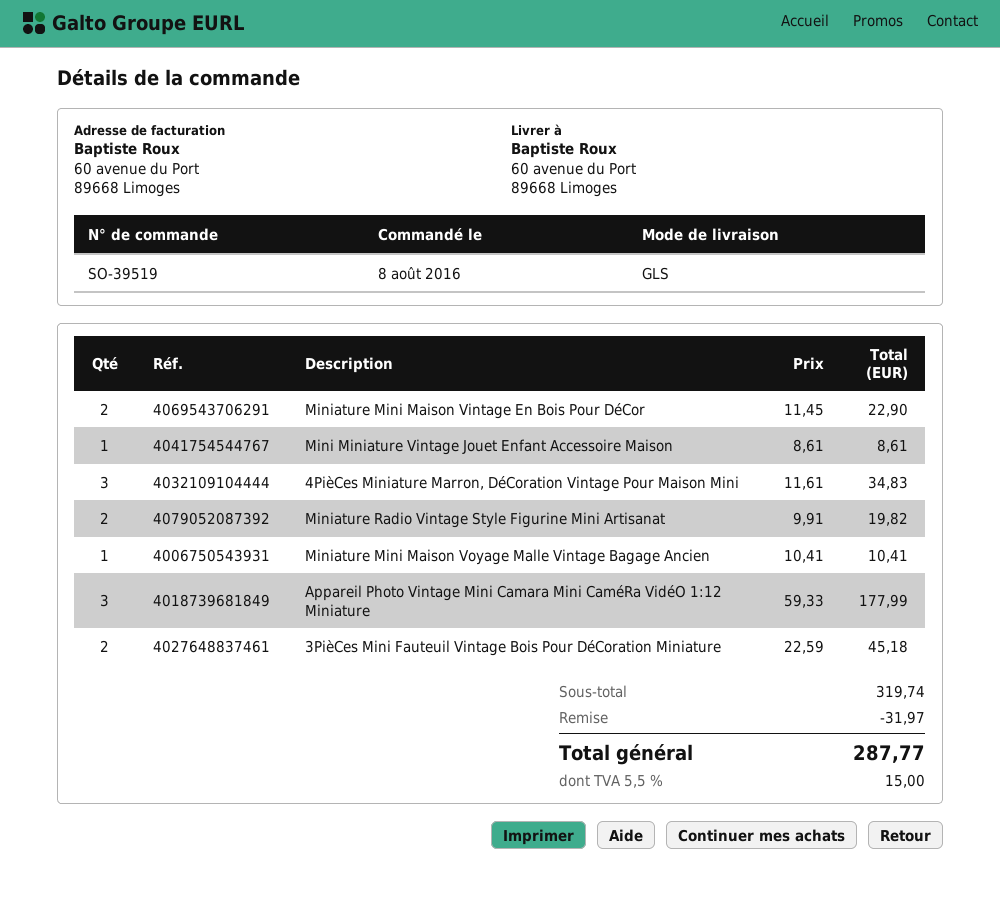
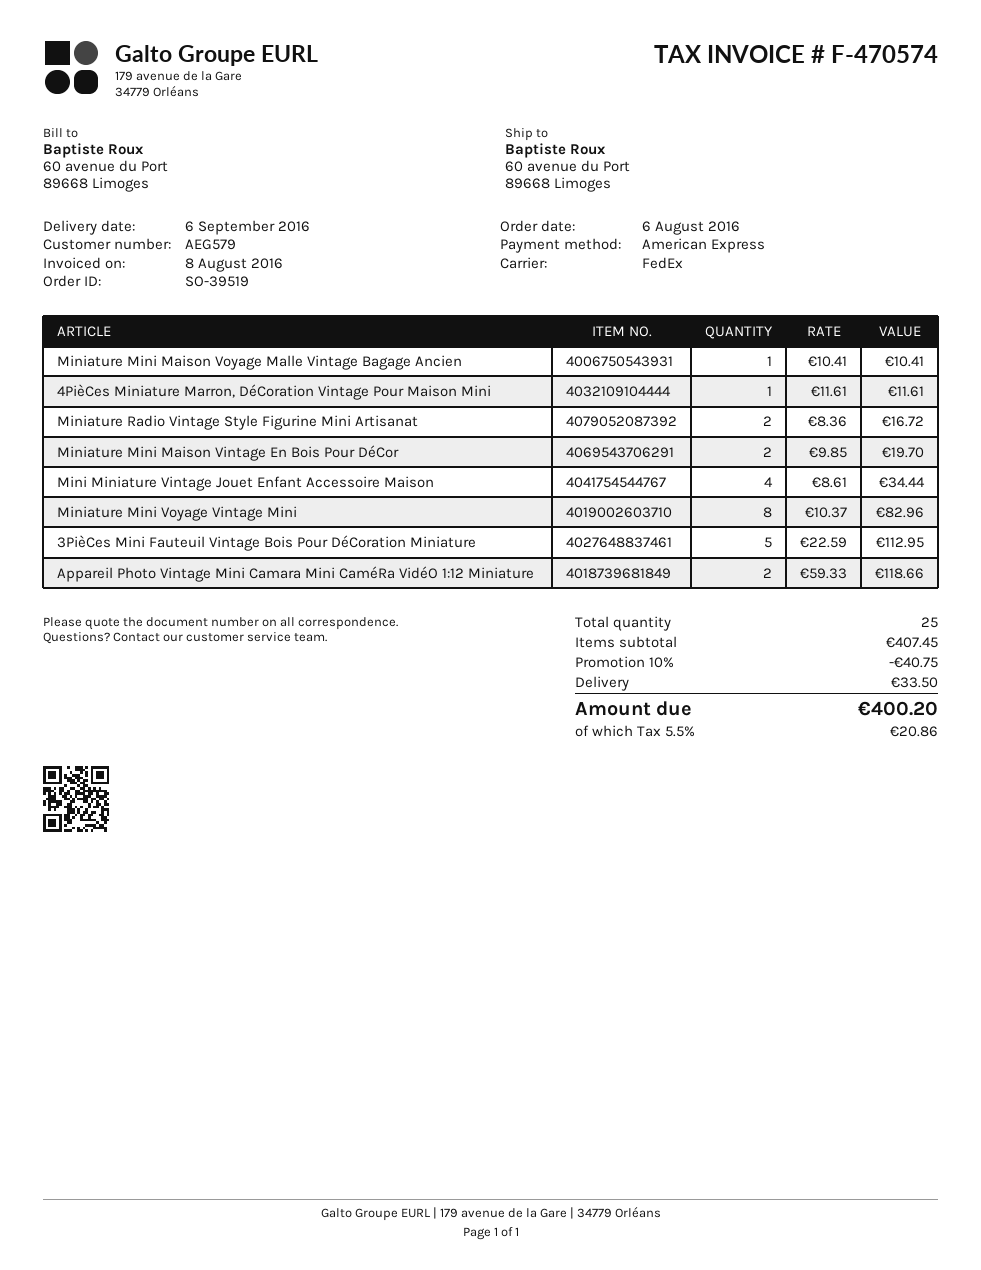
order date: 2016-08-08 -> 2016-08-06
shipping method: GLS -> FedEx
Miniature Mini Maison Vintage En Bois Pour DéCor: 2 x 11.45 = 22.90 -> 2 x 9.85 = 19.70
Mini Miniature Vintage Jouet Enfant Accessoire Maison: 1 x 8.61 = 8.61 -> 4 x 8.61 = 34.44
4PièCes Miniature Marron, DéCoration Vintage Pour Maison Mini: 3 x 11.61 = 34.83 -> 1 x 11.61 = 11.61
Miniature Radio Vintage Style Figurine Mini Artisanat: 2 x 9.91 = 19.82 -> 2 x 8.36 = 16.72
Appareil Photo Vintage Mini Camara Mini CaméRa VidéO 1:12 Miniature: 3 x 59.33 = 177.99 -> 2 x 59.33 = 118.66
3PièCes Mini Fauteuil Vintage Bois Pour DéCoration Miniature: 2 x 22.59 = 45.18 -> 5 x 22.59 = 112.95
Miniature Mini Voyage Vintage Mini: none -> 8 x 10.37 = 82.96
subtotal: 319.74 -> 407.45
discount: 31.97 -> 40.75
shipping: none -> 33.50
tax: 5.5% = 15.00 -> 5.5% = 20.86
total: 287.77 -> 400.20

